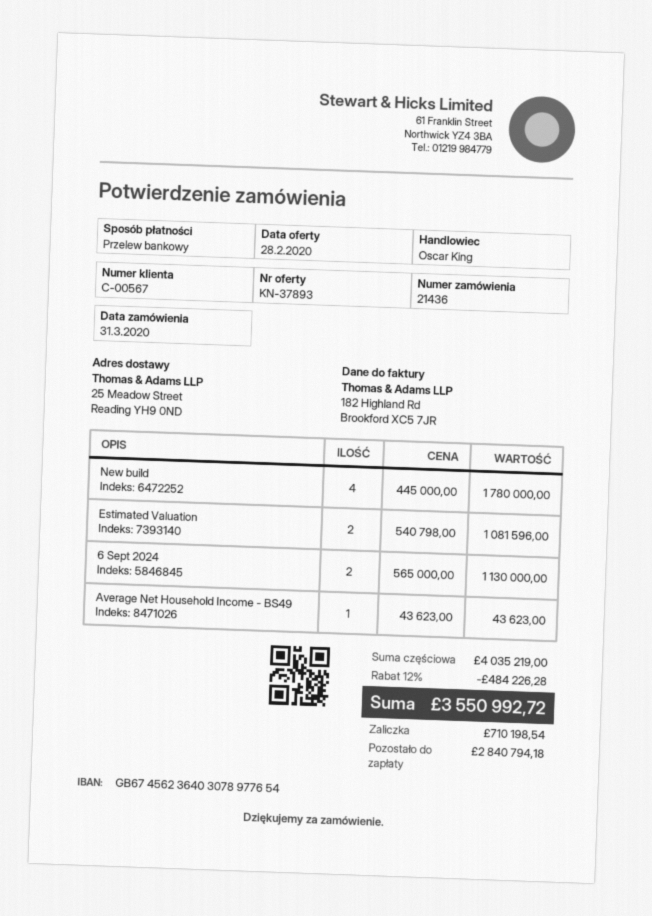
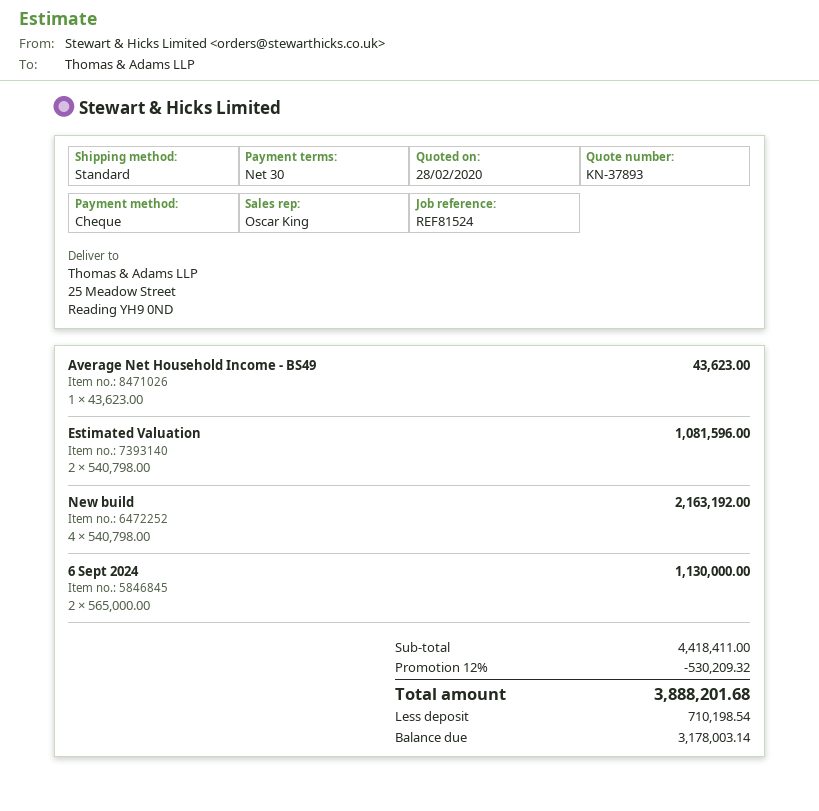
payment method: bank transfer -> cheque
New build: 4 x 445000.00 = 1780000.00 -> 4 x 540798.00 = 2163192.00
subtotal: 4035219.00 -> 4418411.00
discount: 12% = 484226.28 -> 12% = 530209.32
total: 3550992.72 -> 3888201.68
balance: 2840794.18 -> 3178003.14

